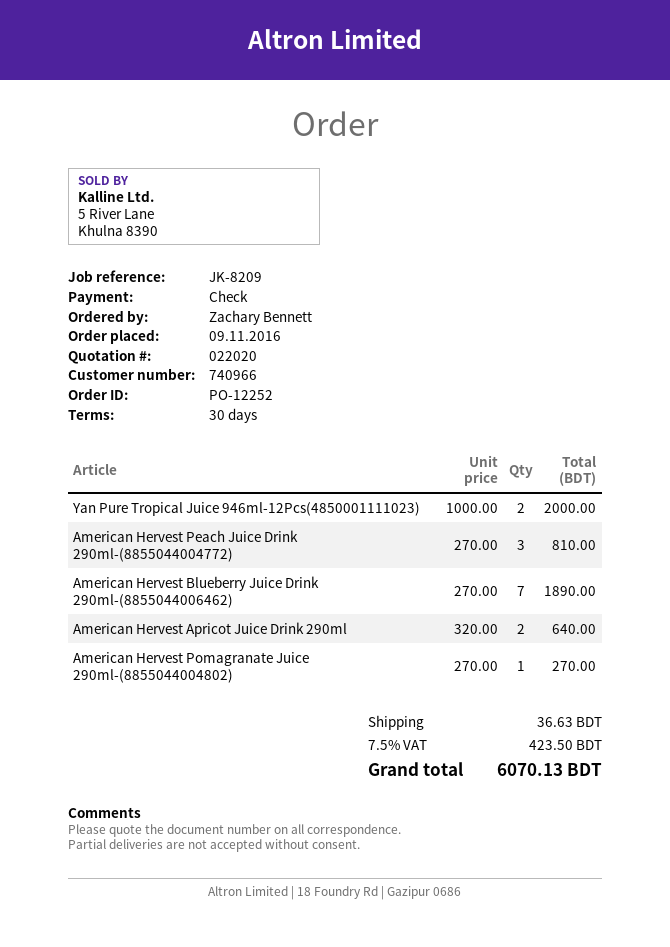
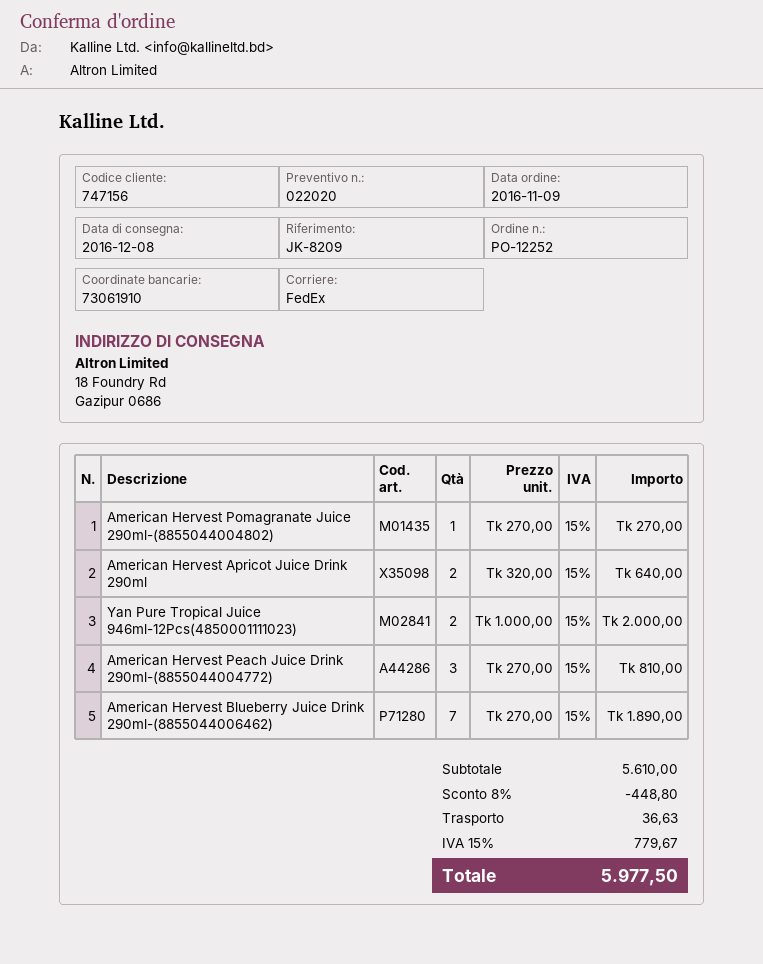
customer number: 740966 -> 747156
discount: none -> 8% = 448.80
tax: 7.5% = 423.50 -> 15% = 779.67
total: 6070.13 -> 5977.50

